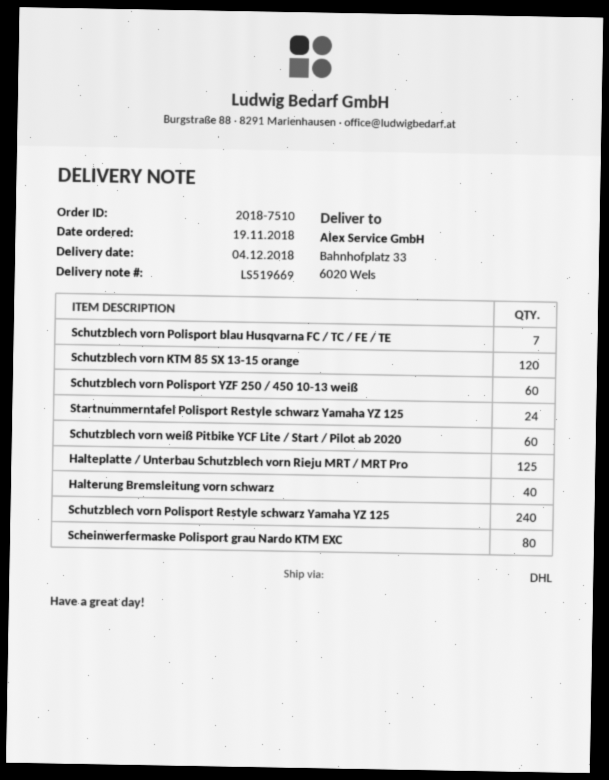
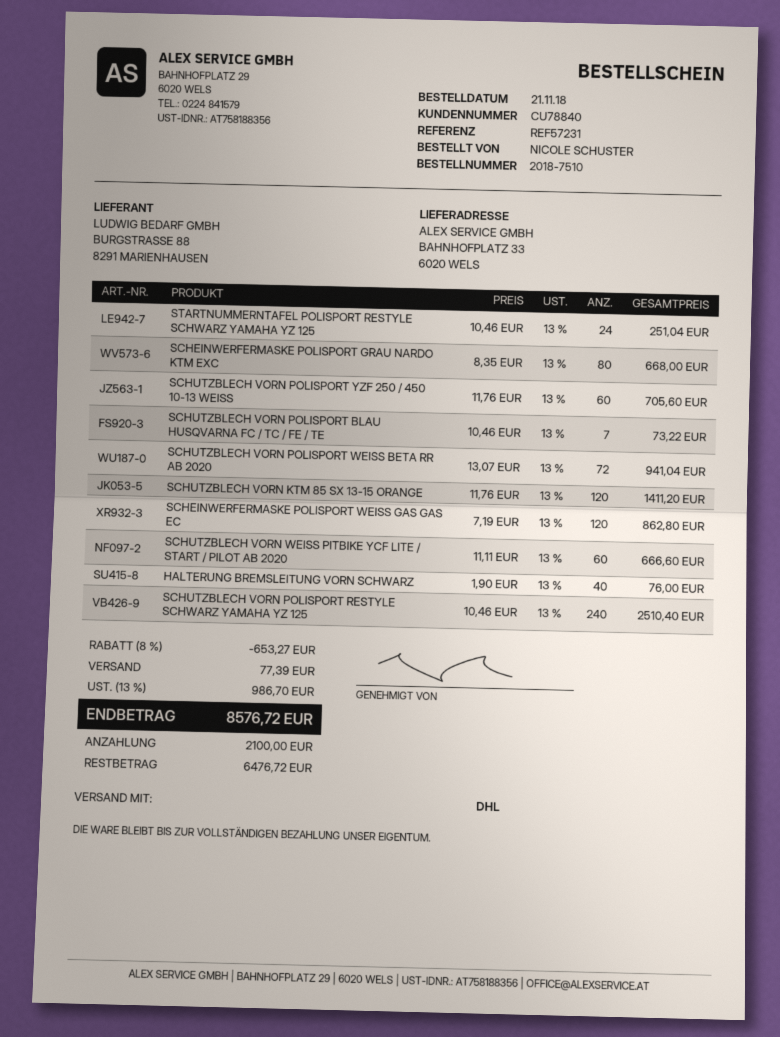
order date: 2018-11-19 -> 2018-11-21
Halteplatte / Unterbau Schutzblech vorn Rieju MRT / MRT Pro: 125 -> none
SCHUTZBLECH VORN POLISPORT WEISS BETA RR AB 2020: none -> 72
SCHEINWERFERMASKE POLISPORT WEISS GAS GAS EC: none -> 120

